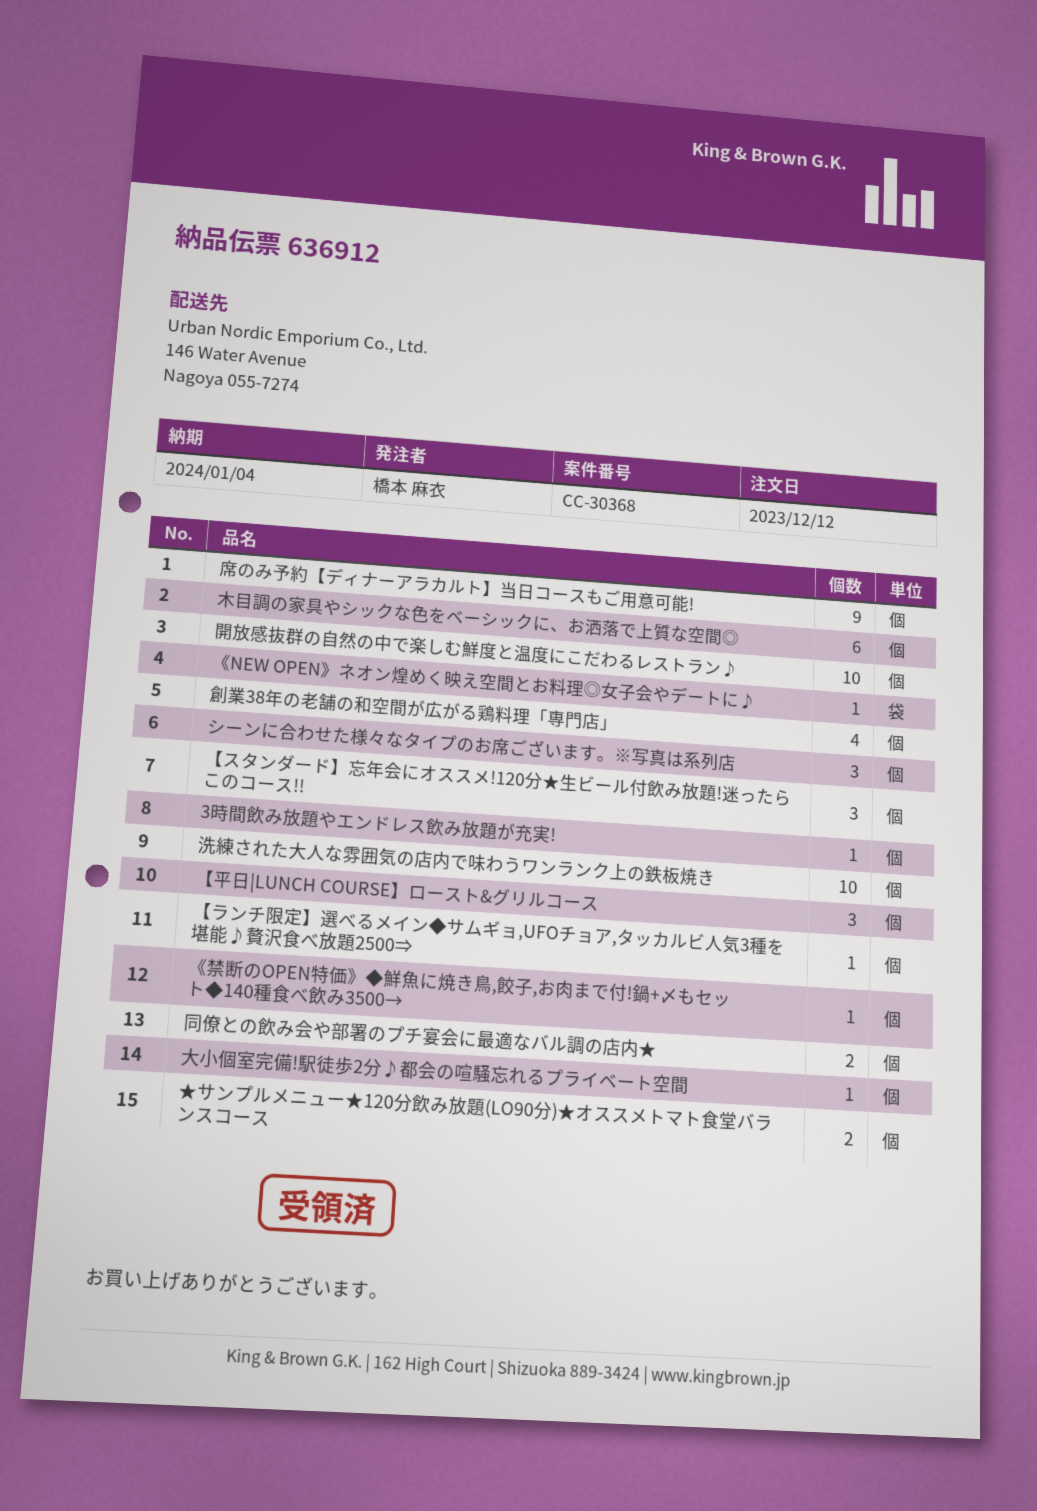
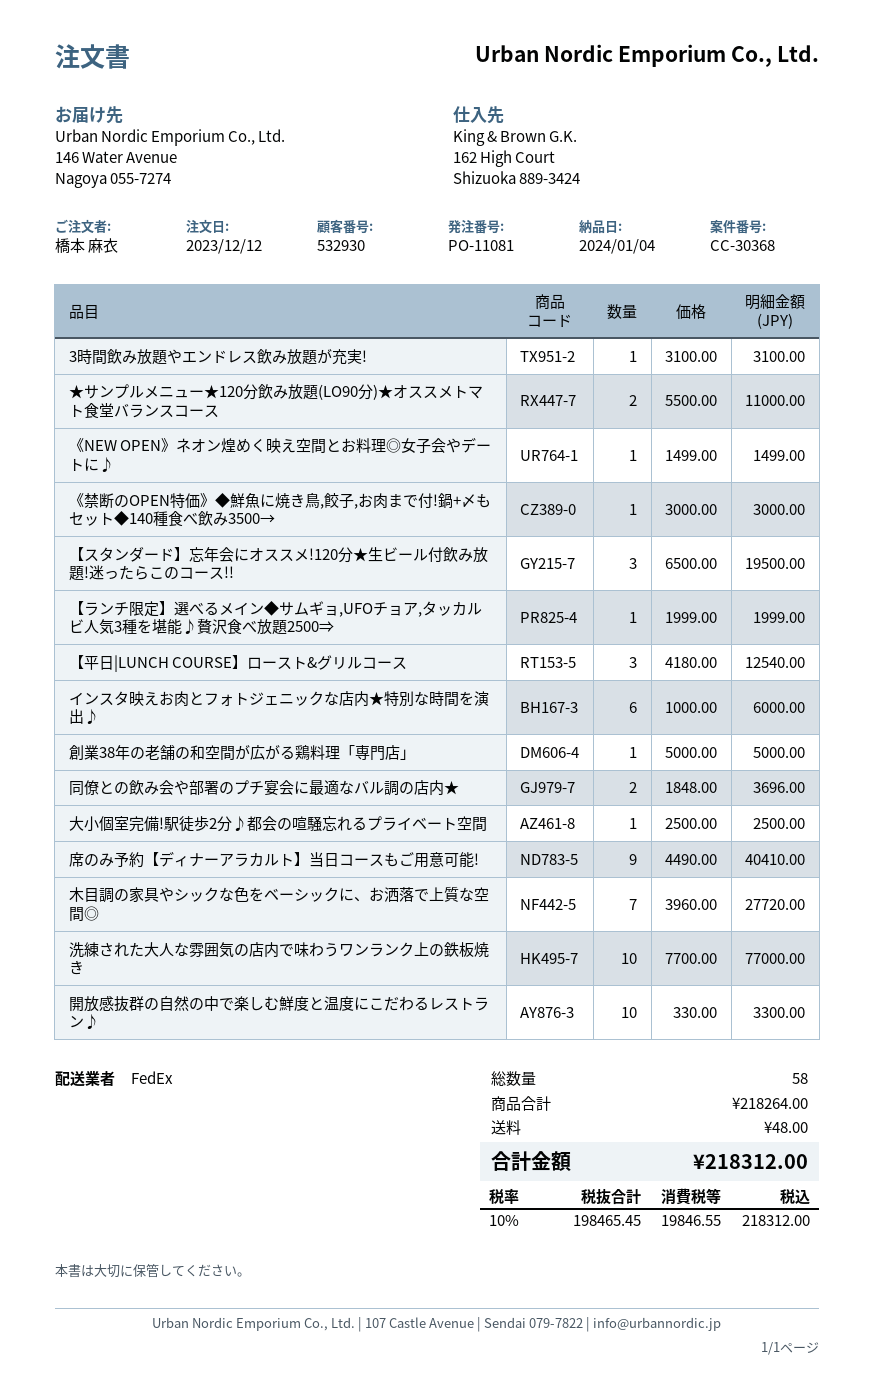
木目調の家具やシックな色をベーシックに、お洒落で上質な空間◎: 6 -> 7
創業38年の老舗の和空間が広がる鶏料理「専門店」: 4 -> 1
シーンに合わせた様々なタイプのお席ございます。※写真は系列店: 3 -> none
インスタ映えお肉とフォトジェニックな店内★特別な時間を演出♪: none -> 6

